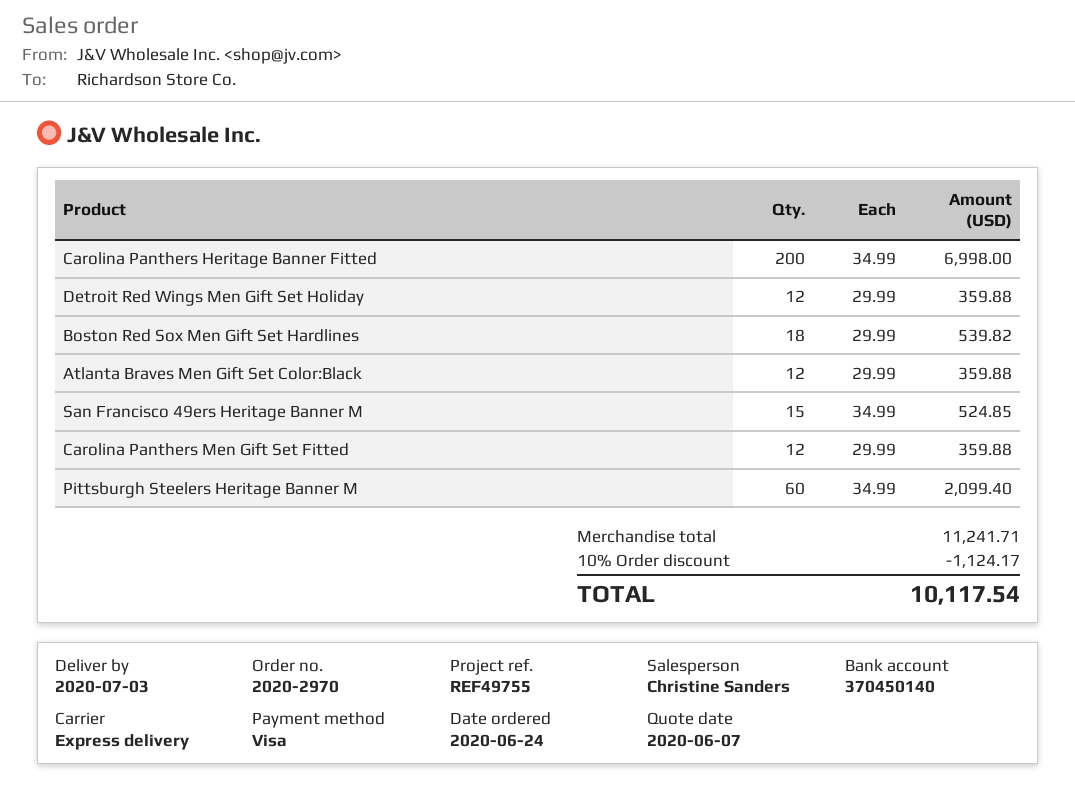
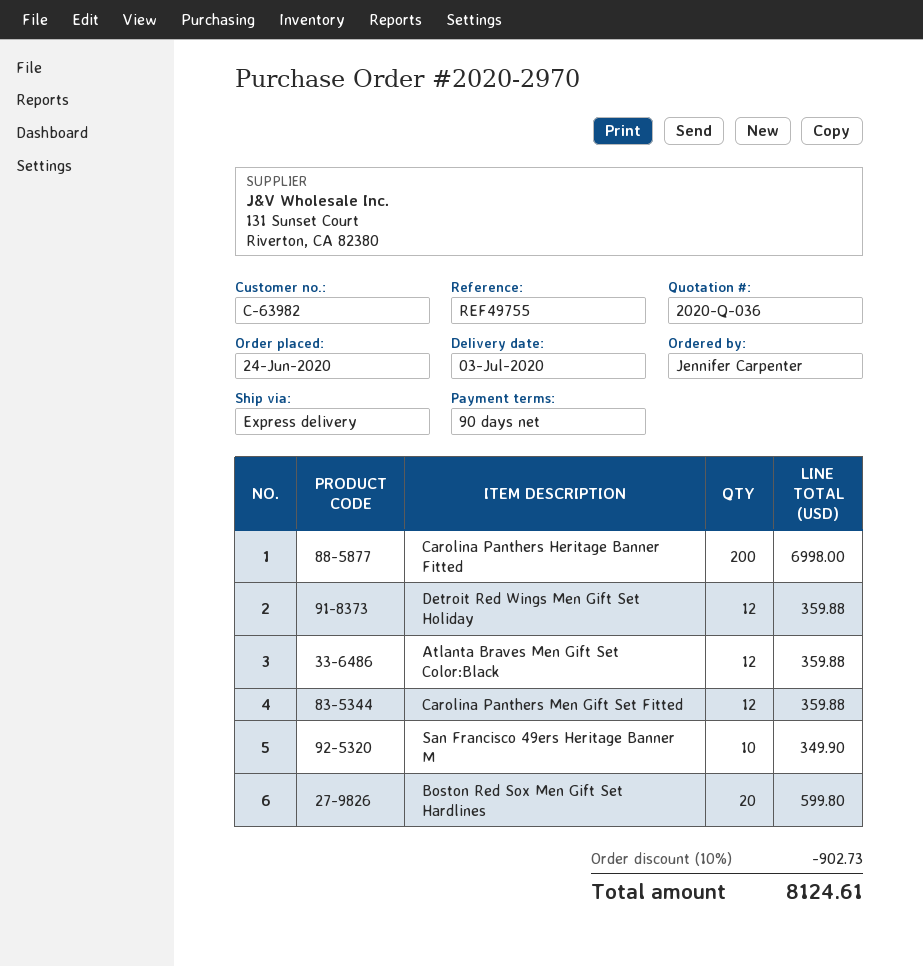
Boston Red Sox Men Gift Set Hardlines: 18 for 539.82 -> 20 for 599.80
San Francisco 49ers Heritage Banner M: 15 for 524.85 -> 10 for 349.90
Pittsburgh Steelers Heritage Banner M: 60 for 2099.40 -> none
discount: 10% = 1124.17 -> 10% = 902.73
total: 10117.54 -> 8124.61

